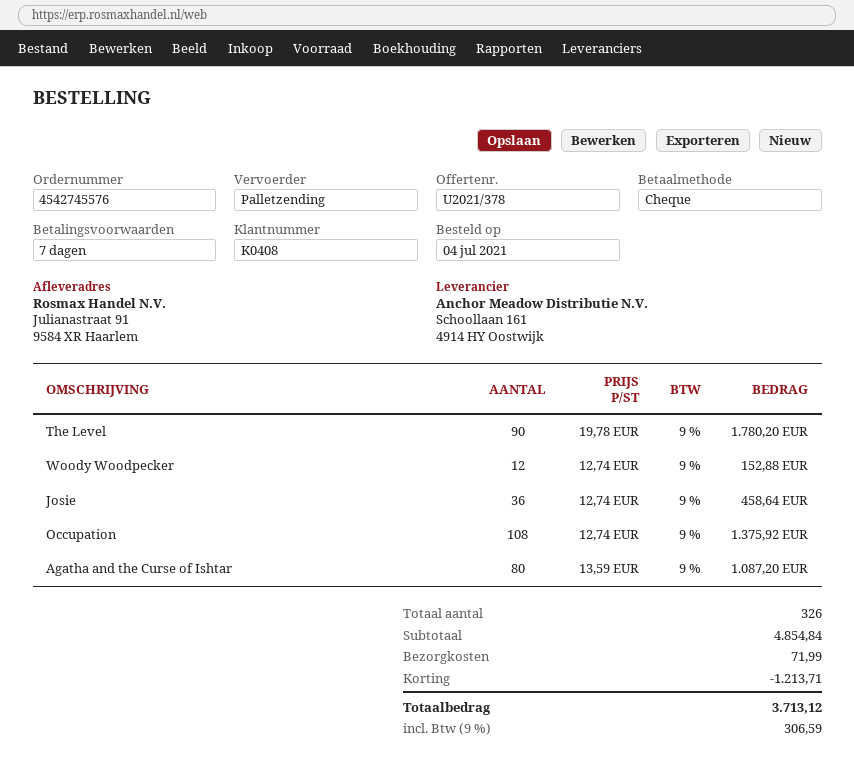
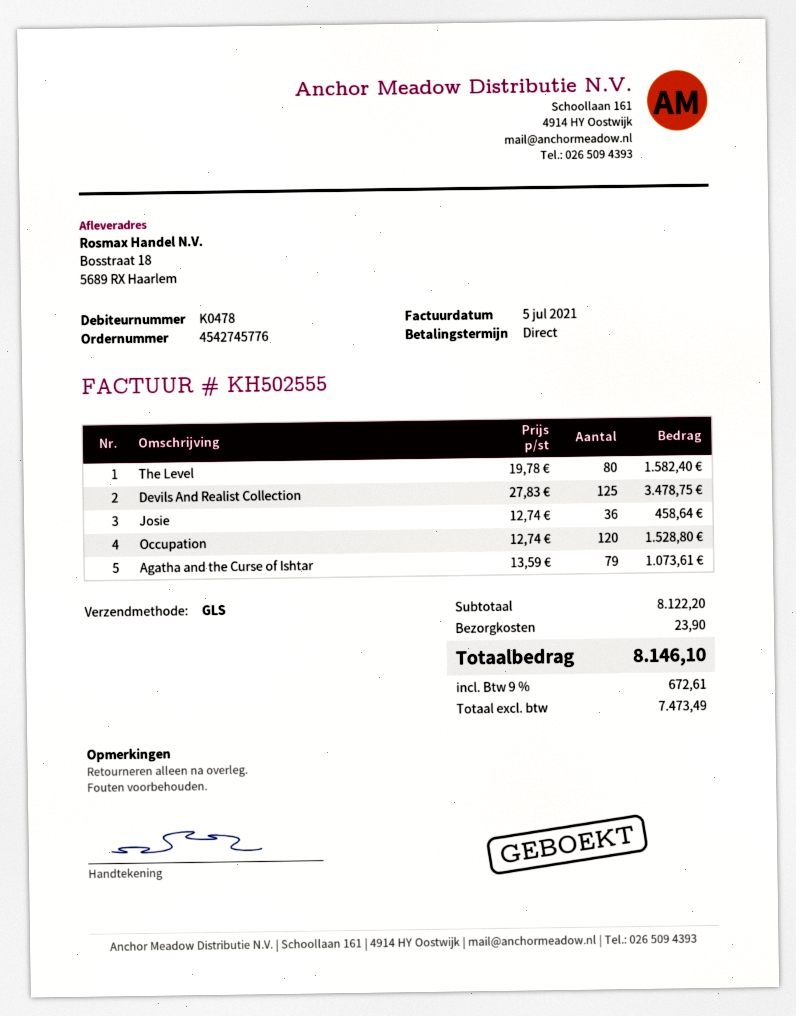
order number: 4542745576 -> 4542745776
payment terms: 7 days -> on receipt
customer number: K0408 -> K0478
shipping method: pallet freight -> GLS
ship to: Julianastraat 91, 9584 XR Haarlem -> Bosstraat 18, 5689 RX Haarlem
The Level: 90 x 19.78 = 1780.20 -> 80 x 19.78 = 1582.40
Woody Woodpecker: 12 x 12.74 = 152.88 -> none
Occupation: 108 x 12.74 = 1375.92 -> 120 x 12.74 = 1528.80
Agatha and the Curse of Ishtar: 80 x 13.59 = 1087.20 -> 79 x 13.59 = 1073.61
Devils And Realist Collection: none -> 125 x 27.83 = 3478.75
subtotal: 4854.84 -> 8122.20
discount: 1213.71 -> none
shipping: 71.99 -> 23.90
tax: 9% = 306.59 -> 9% = 672.61
total: 3713.12 -> 8146.10

